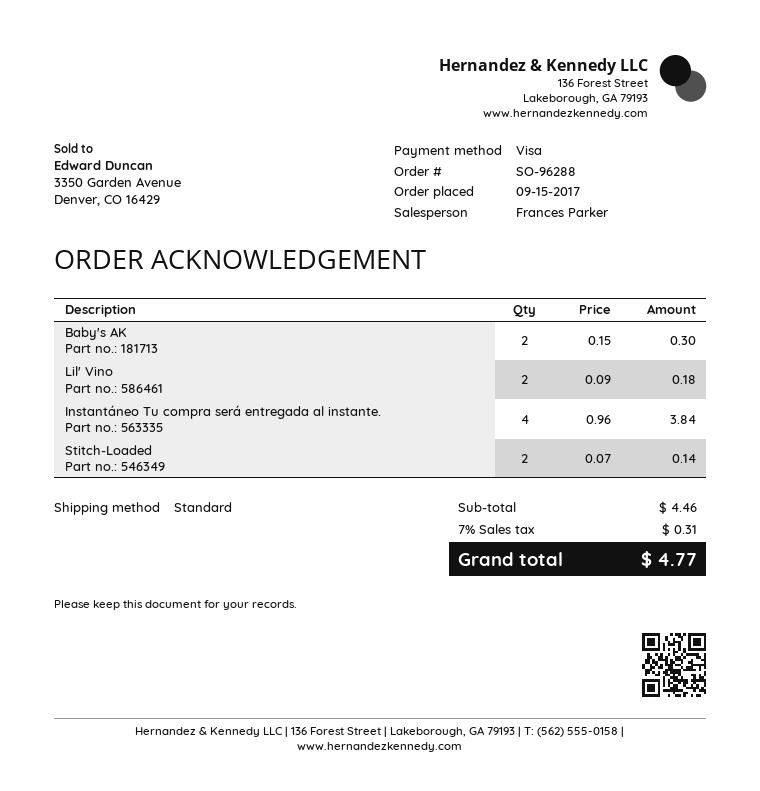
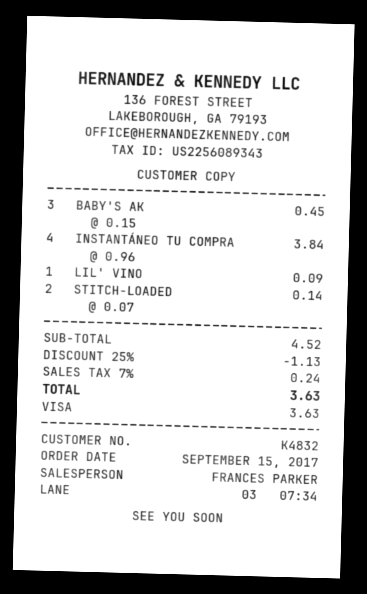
Baby's AK: 2 x 0.15 = 0.30 -> 3 x 0.15 = 0.45
Lil' Vino: 2 x 0.09 = 0.18 -> 1 x 0.09 = 0.09
subtotal: 4.46 -> 4.52
discount: none -> 25% = 1.13
tax: 7% = 0.31 -> 7% = 0.24
total: 4.77 -> 3.63

